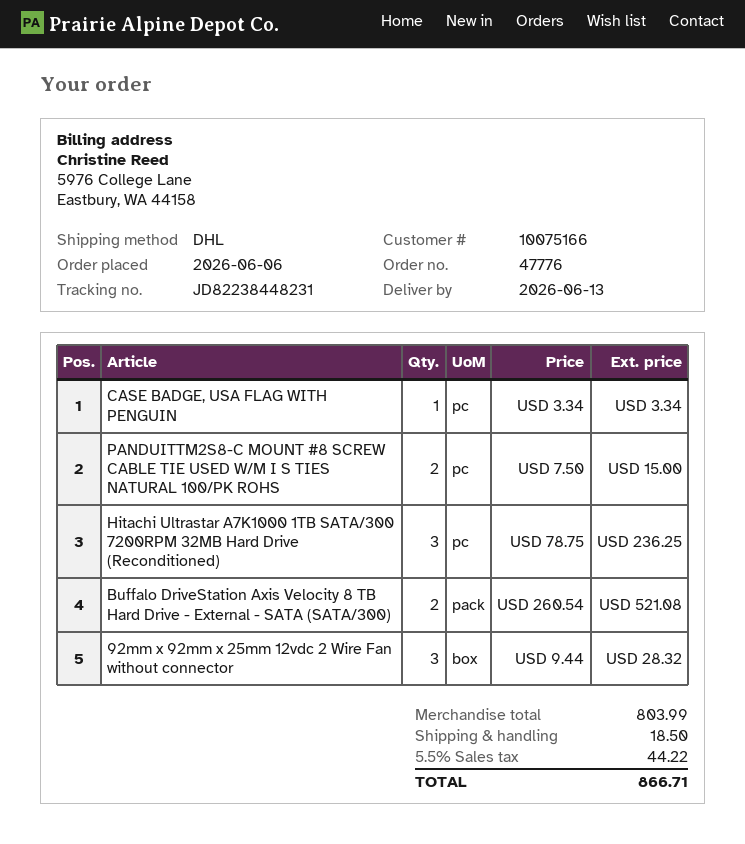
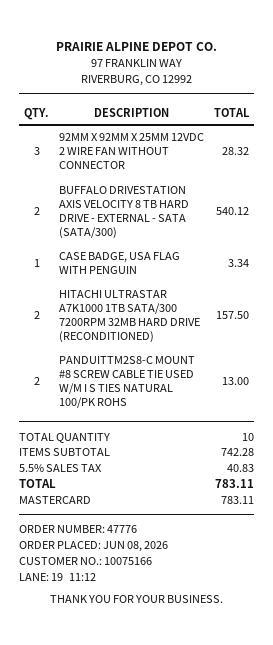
order date: 2026-06-06 -> 2026-06-08
PANDUITTM2S8-C MOUNT #8 SCREW CABLE TIE USED W/M I S TIES NATURAL 100/PK ROHS: 2 for 15.00 -> 2 for 13.00
Hitachi Ultrastar A7K1000 1TB SATA/300 7200RPM 32MB Hard Drive (Reconditioned): 3 for 236.25 -> 2 for 157.50
Buffalo DriveStation Axis Velocity 8 TB Hard Drive - External - SATA (SATA/300): 2 for 521.08 -> 2 for 540.12
subtotal: 803.99 -> 742.28
shipping: 18.50 -> none
tax: 5.5% = 44.22 -> 5.5% = 40.83
total: 866.71 -> 783.11

